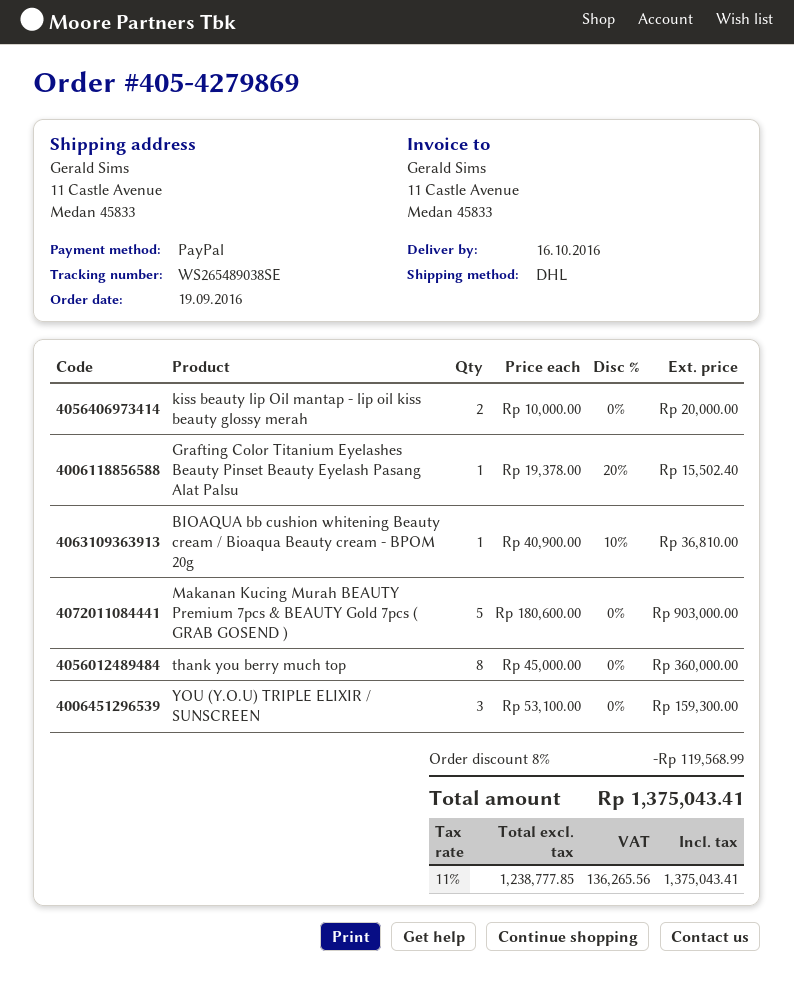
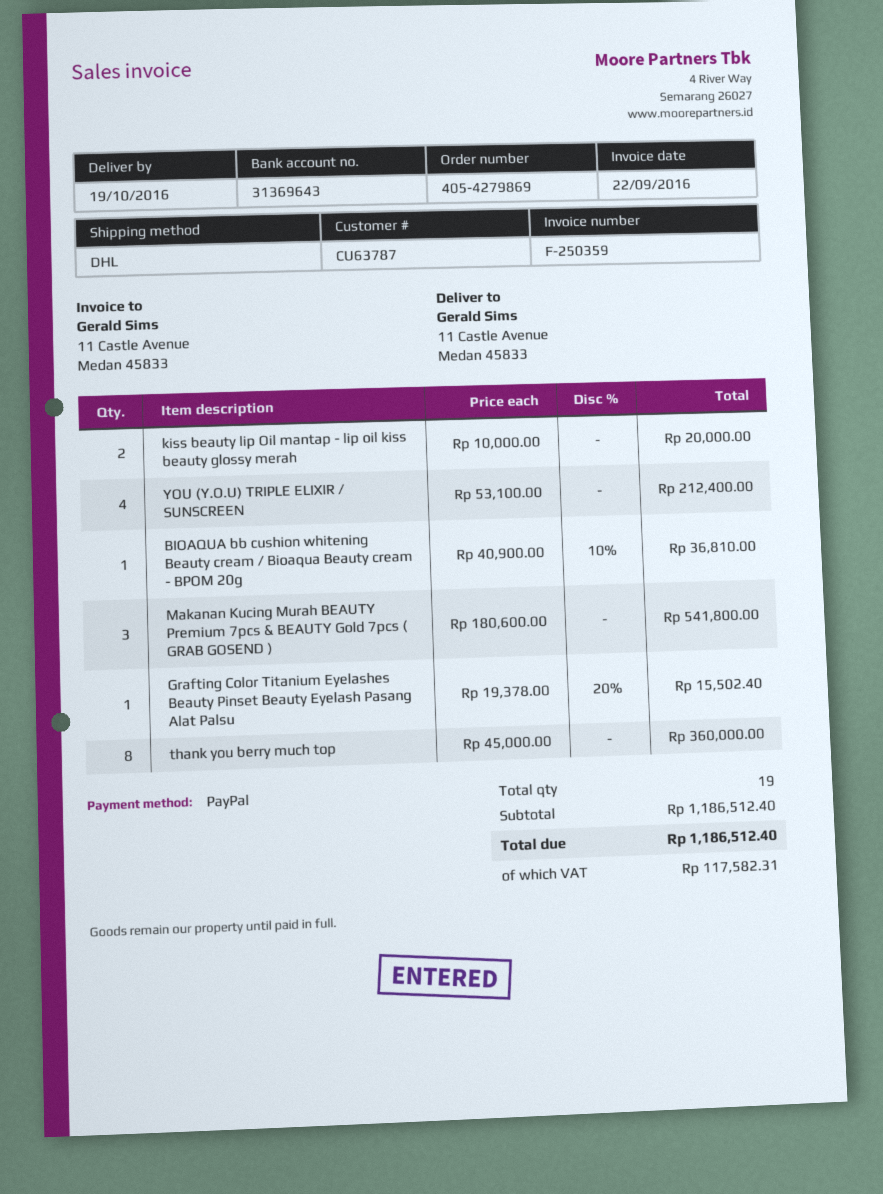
delivery date: 2016-10-16 -> 2016-10-19
Makanan Kucing Murah BEAUTY Premium 7pcs & BEAUTY Gold 7pcs ( GRAB GOSEND ): 5 x 180600.00 = 903000.00 -> 3 x 180600.00 = 541800.00
YOU (Y.O.U) TRIPLE ELIXIR / SUNSCREEN: 3 x 53100.00 = 159300.00 -> 4 x 53100.00 = 212400.00
discount: 8% = 119568.99 -> none
tax: 136265.56 -> 117582.31
total: 1375043.41 -> 1186512.40

